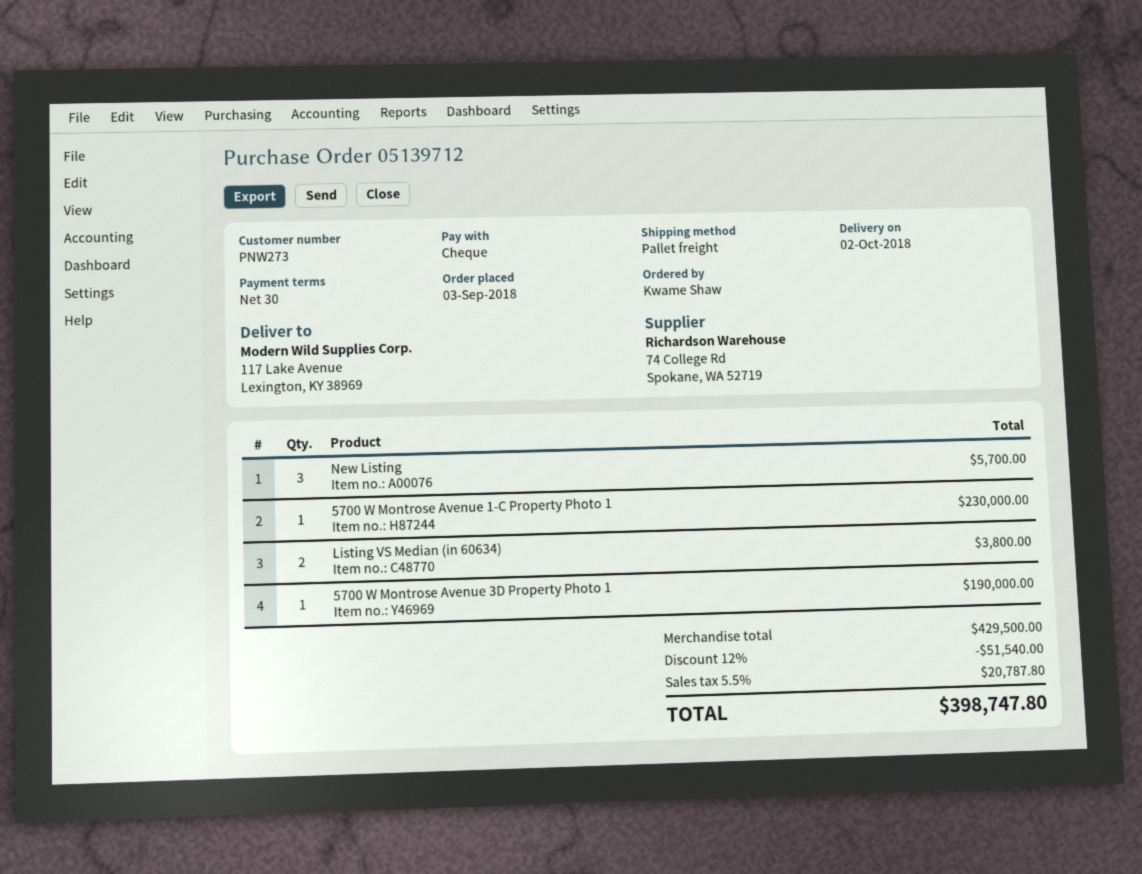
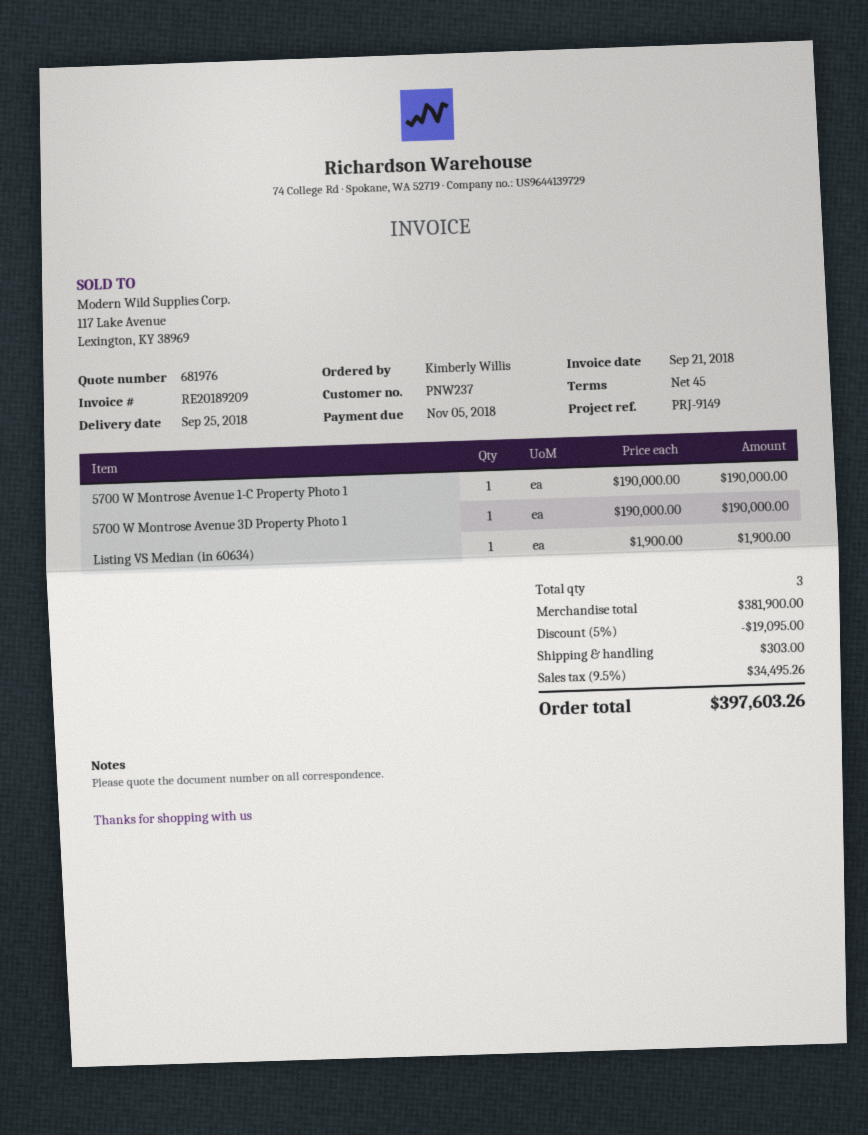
delivery date: 2018-10-02 -> 2018-09-25
payment terms: 30 days -> 45 days
customer number: PNW273 -> PNW237
ordered by: Kwame Shaw -> Kimberly Willis
New Listing: 3 for 5700.00 -> none
5700 W Montrose Avenue 1-C Property Photo 1: 1 for 230000.00 -> 1 for 190000.00
Listing VS Median (in 60634): 2 for 3800.00 -> 1 for 1900.00
subtotal: 429500.00 -> 381900.00
discount: 12% = 51540.00 -> 5% = 19095.00
shipping: none -> 303.00
tax: 5.5% = 20787.80 -> 9.5% = 34495.26
total: 398747.80 -> 397603.26

